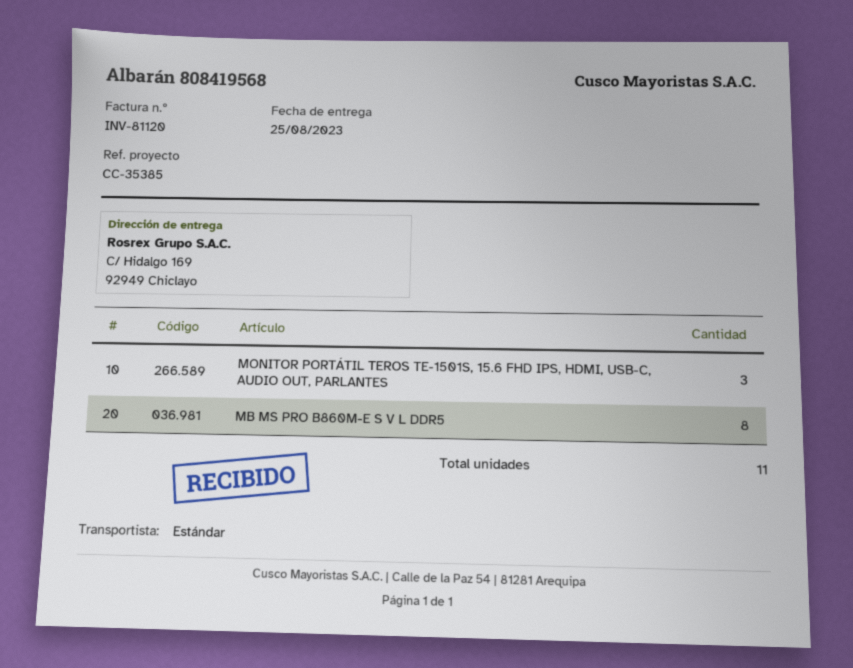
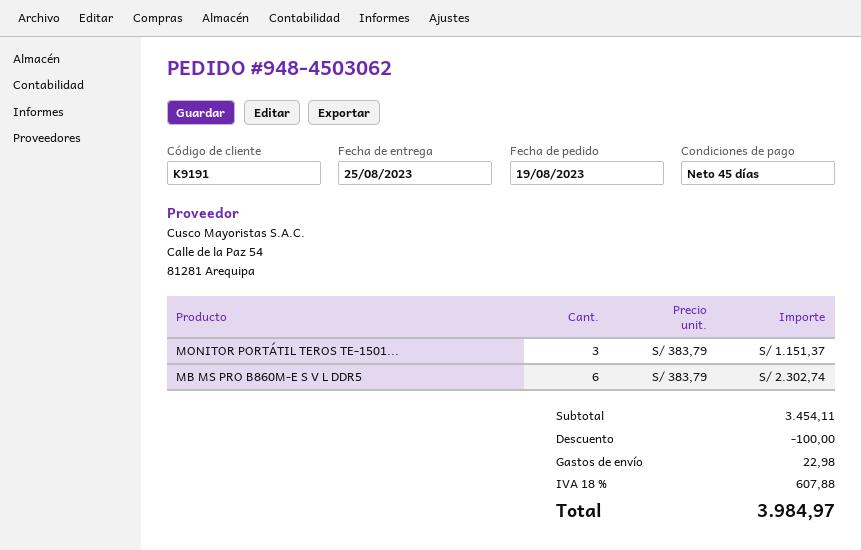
MB MS PRO B860M-E S V L DDR5: 8 -> 6

